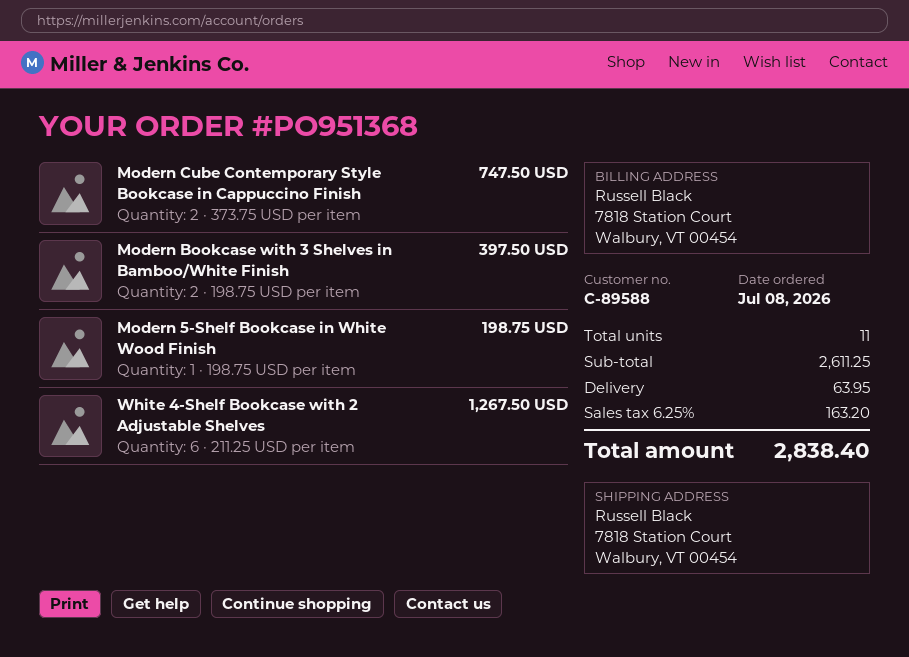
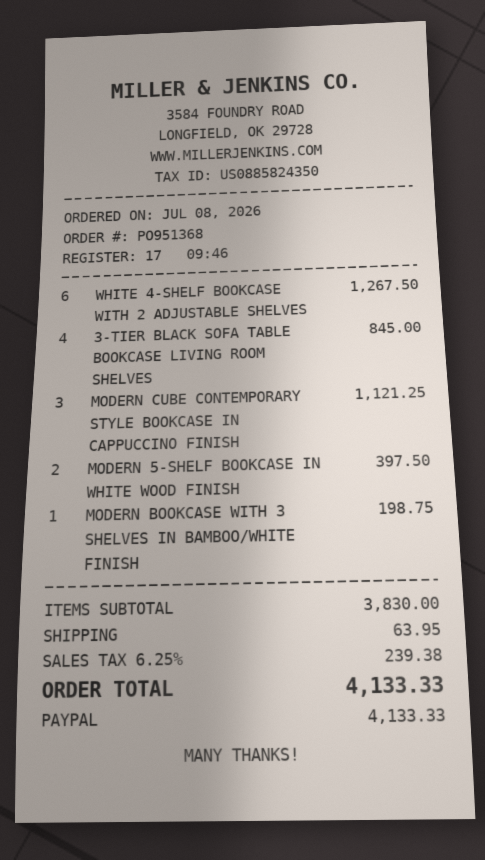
Modern Cube Contemporary Style Bookcase in Cappuccino Finish: 2 for 747.50 -> 3 for 1121.25
Modern Bookcase with 3 Shelves in Bamboo/White Finish: 2 for 397.50 -> 1 for 198.75
Modern 5-Shelf Bookcase in White Wood Finish: 1 for 198.75 -> 2 for 397.50
3-TIER BLACK SOFA TABLE BOOKCASE LIVING ROOM SHELVES: none -> 4 for 845.00
subtotal: 2611.25 -> 3830.00
tax: 6.25% = 163.20 -> 6.25% = 239.38
total: 2838.40 -> 4133.33

